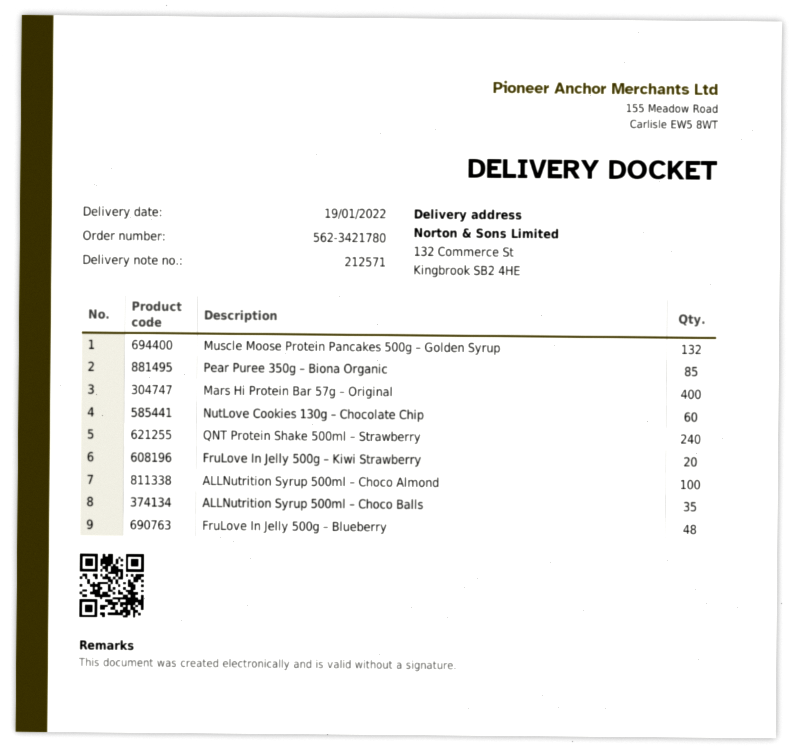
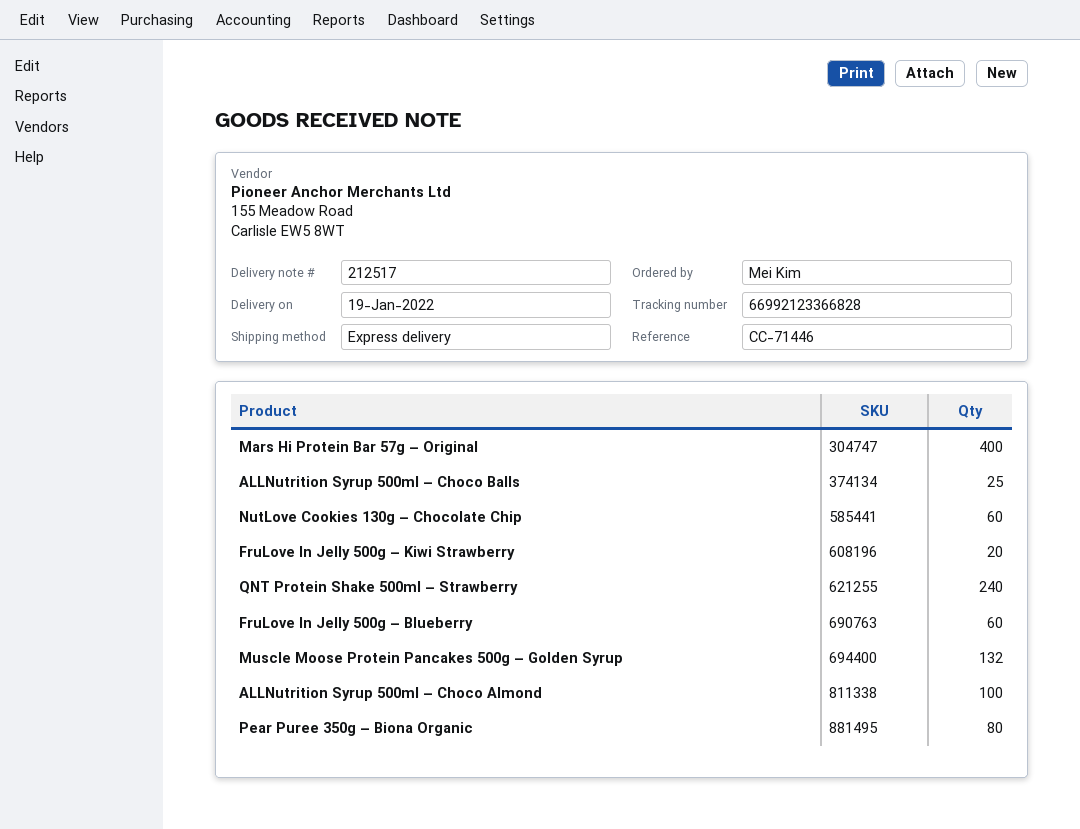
delivery note number: 212571 -> 212517
Pear Puree 350g – Biona Organic: 85 -> 80
ALLNutrition Syrup 500ml – Choco Balls: 35 -> 25
FruLove In Jelly 500g – Blueberry: 48 -> 60

